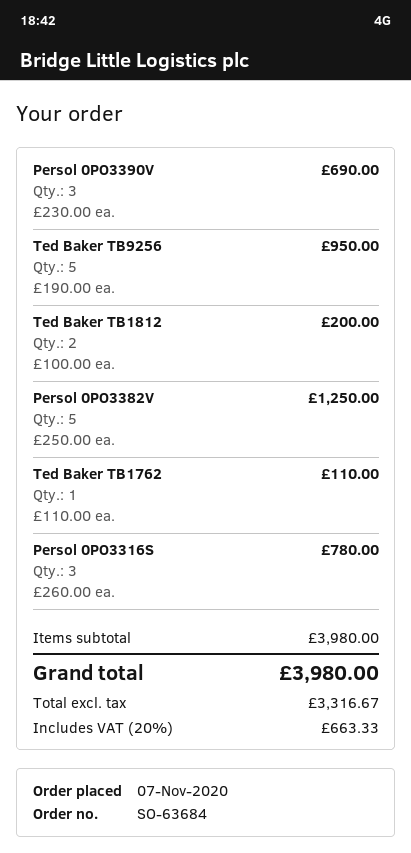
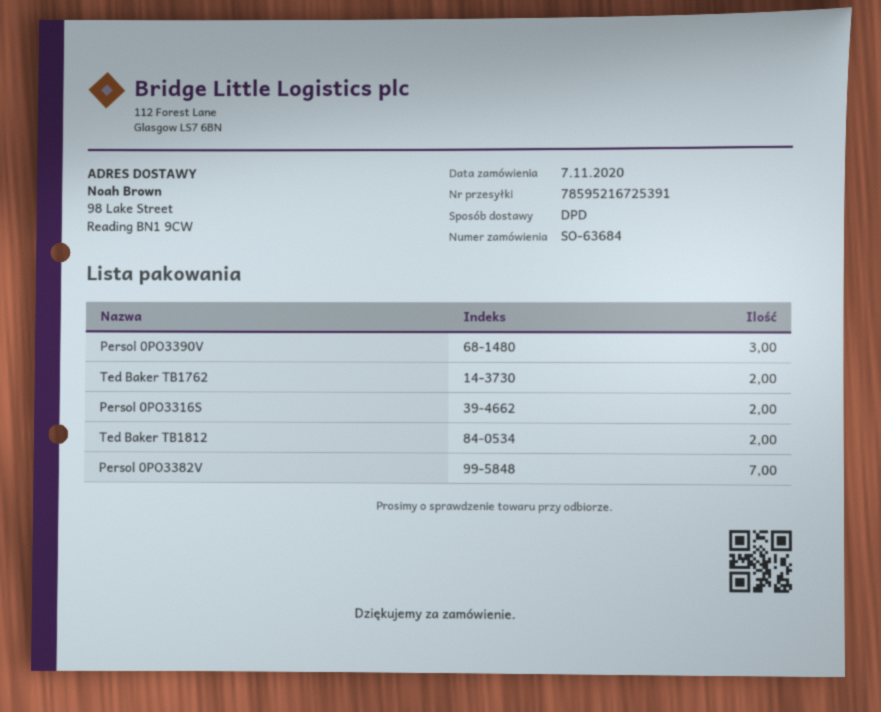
Ted Baker TB9256: 5 -> none
Persol 0PO3382V: 5 -> 7
Ted Baker TB1762: 1 -> 2
Persol 0PO3316S: 3 -> 2

